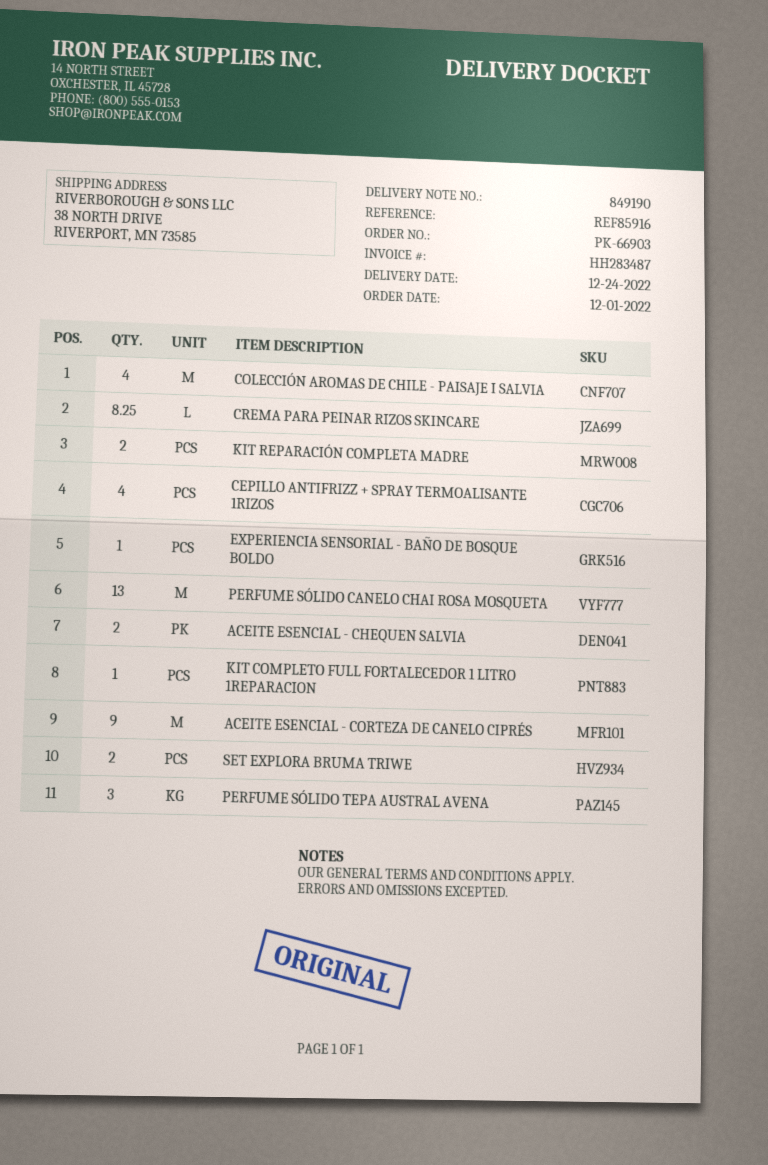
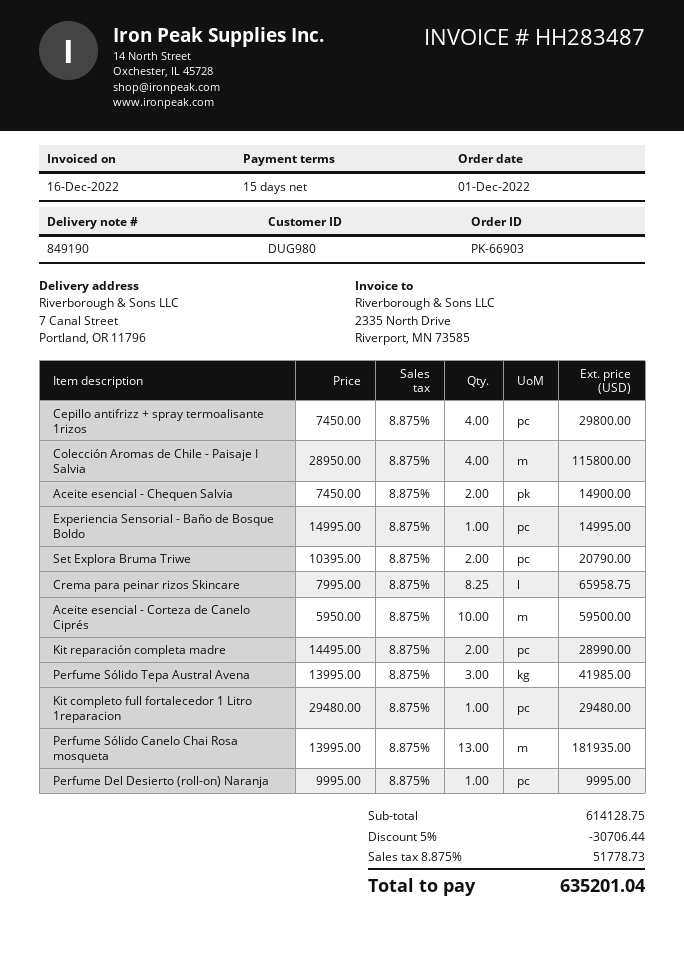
ship to: 38 NORTH DRIVE, RIVERPORT, MN 73585 -> 7 Canal Street, Portland, OR 11796
ACEITE ESENCIAL - CORTEZA DE CANELO CIPRÉS: 9 -> 10
Perfume Del Desierto (roll-on) Naranja: none -> 1

